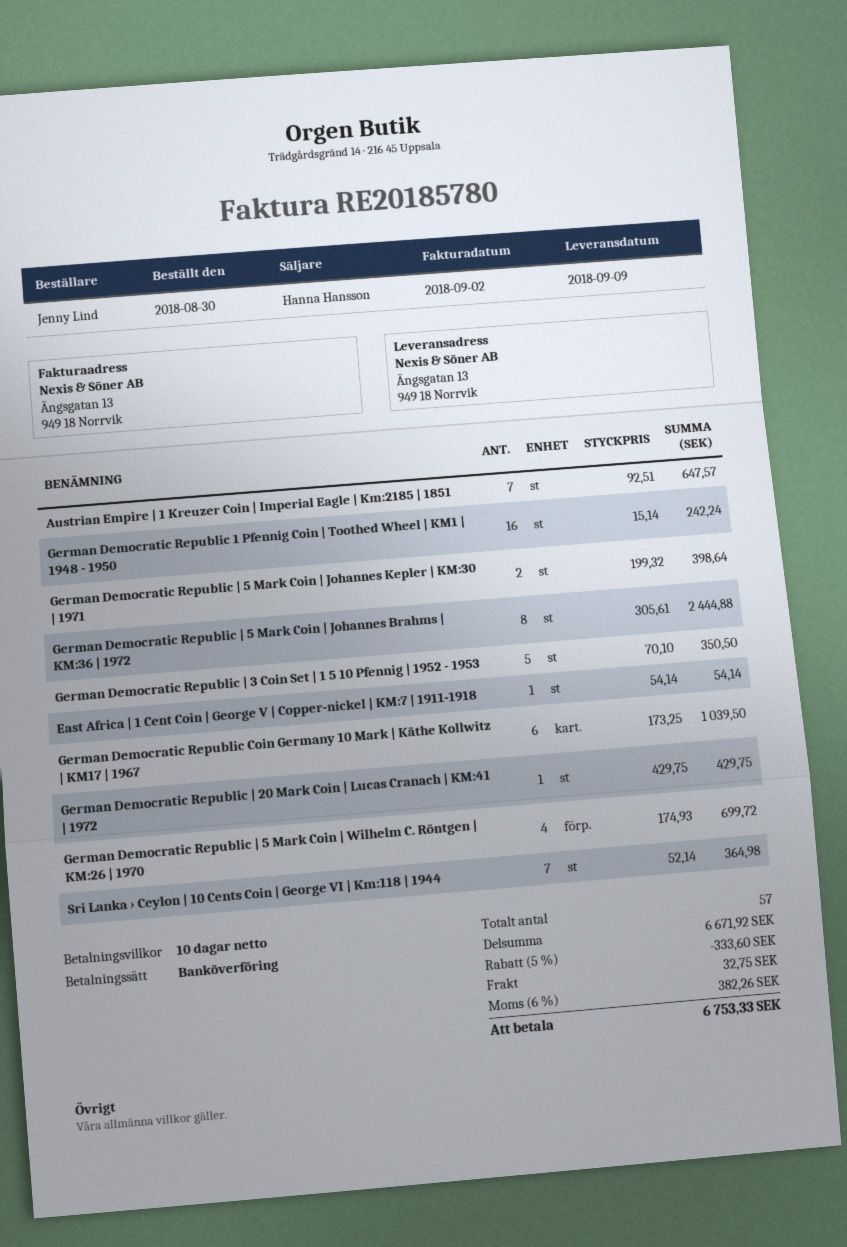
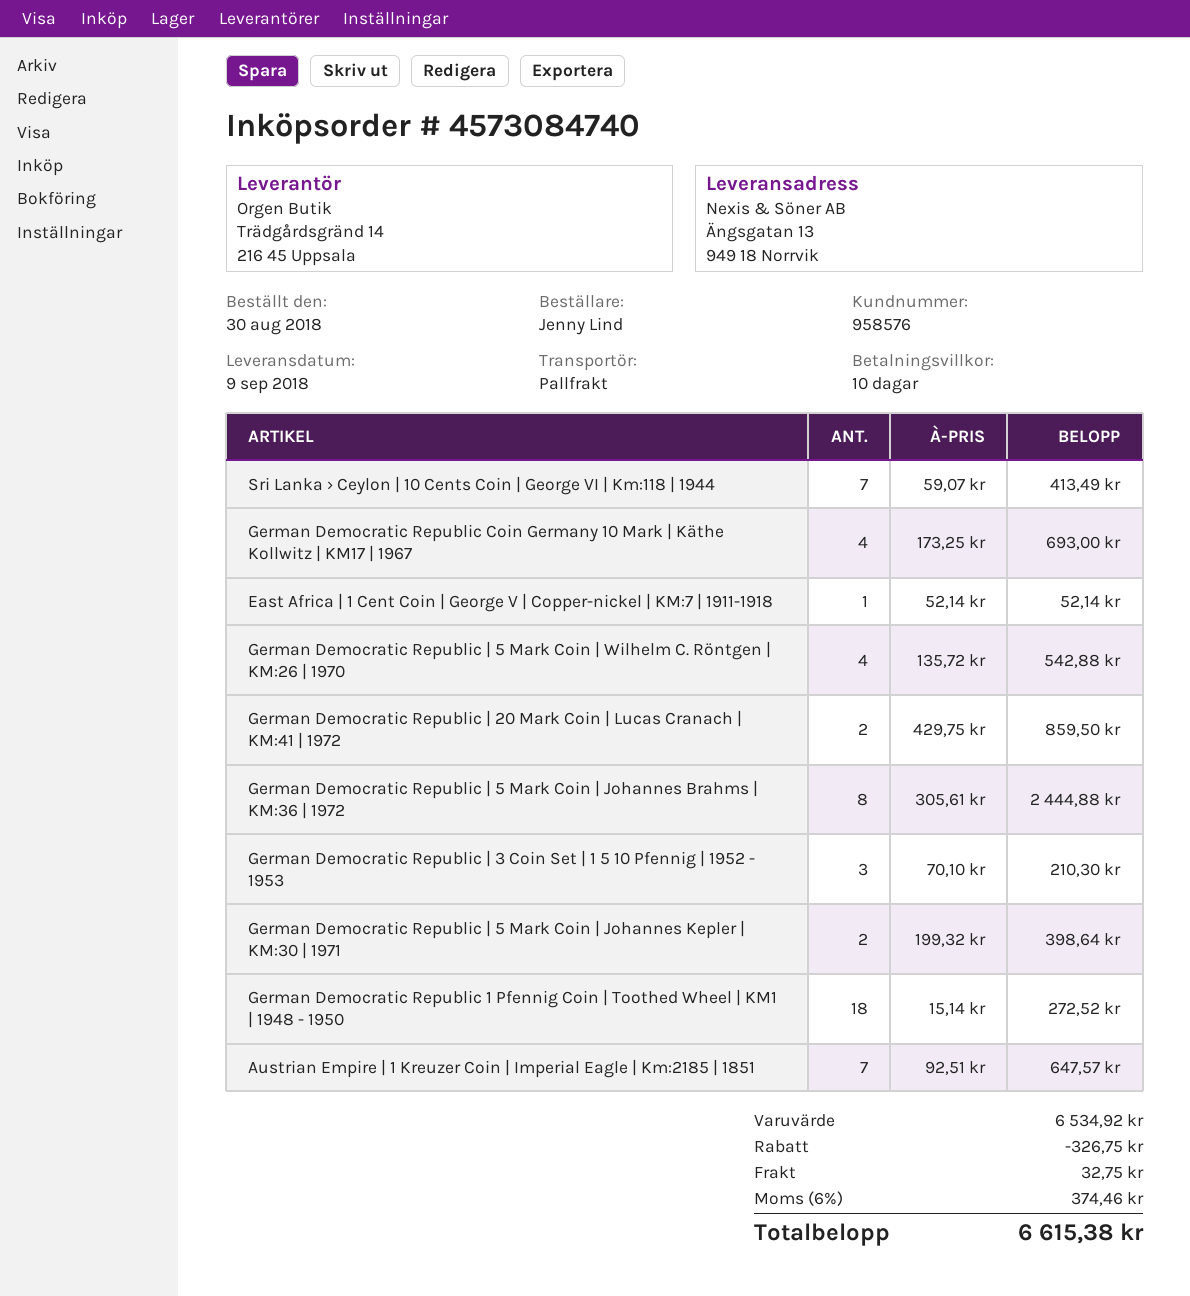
German Democratic Republic 1 Pfennig Coin | Toothed Wheel | KM1 | 1948 - 1950: 16 x 15.14 = 242.24 -> 18 x 15.14 = 272.52
German Democratic Republic | 3 Coin Set | 1 5 10 Pfennig | 1952 - 1953: 5 x 70.10 = 350.50 -> 3 x 70.10 = 210.30
East Africa | 1 Cent Coin | George V | Copper-nickel | KM:7 | 1911-1918: 1 x 54.14 = 54.14 -> 1 x 52.14 = 52.14
German Democratic Republic Coin Germany 10 Mark | Käthe Kollwitz | KM17 | 1967: 6 x 173.25 = 1039.50 -> 4 x 173.25 = 693.00
German Democratic Republic | 20 Mark Coin | Lucas Cranach | KM:41 | 1972: 1 x 429.75 = 429.75 -> 2 x 429.75 = 859.50
German Democratic Republic | 5 Mark Coin | Wilhelm C. Röntgen | KM:26 | 1970: 4 x 174.93 = 699.72 -> 4 x 135.72 = 542.88
Sri Lanka › Ceylon | 10 Cents Coin | George VI | Km:118 | 1944: 7 x 52.14 = 364.98 -> 7 x 59.07 = 413.49
subtotal: 6671.92 -> 6534.92
discount: 333.60 -> 326.75
tax: 6% = 382.26 -> 6% = 374.46
total: 6753.33 -> 6615.38

